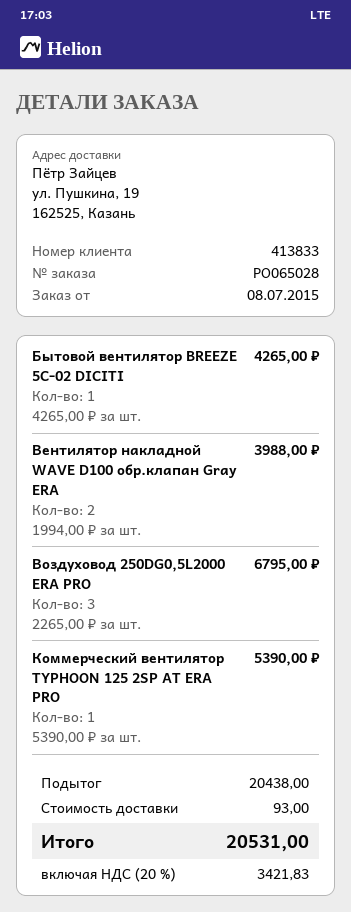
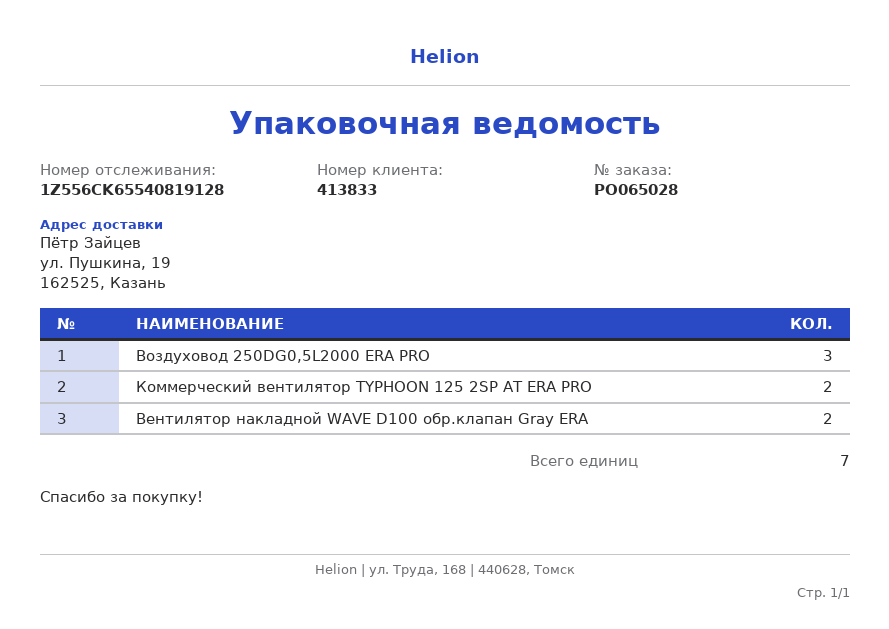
Бытовой вентилятор BREEZE 5C-02 DICITI: 1 -> none
Коммерческий вентилятор TYPHOON 125 2SP AT ERA PRO: 1 -> 2

